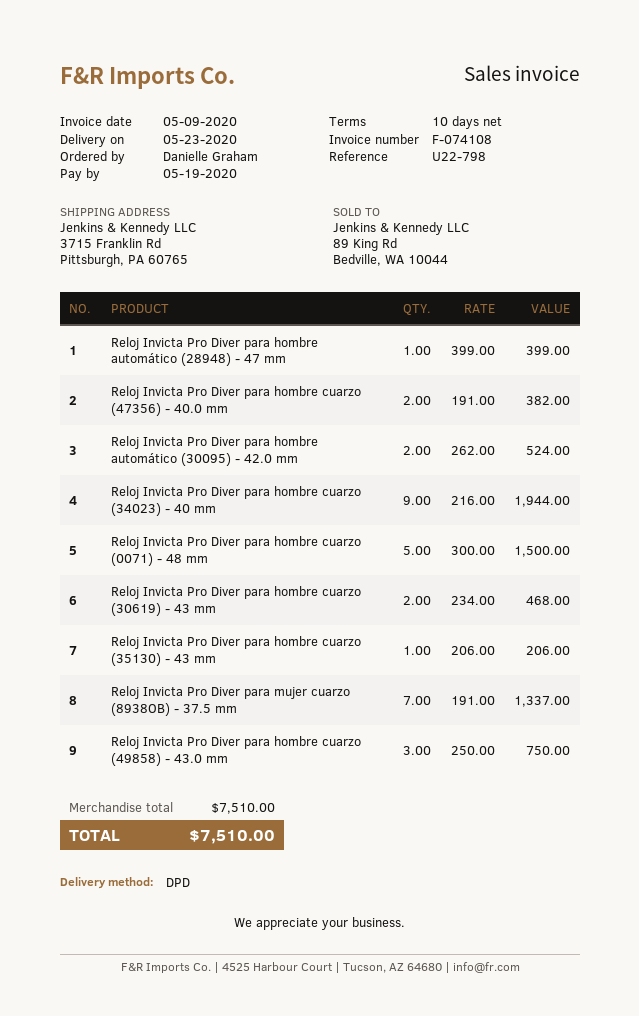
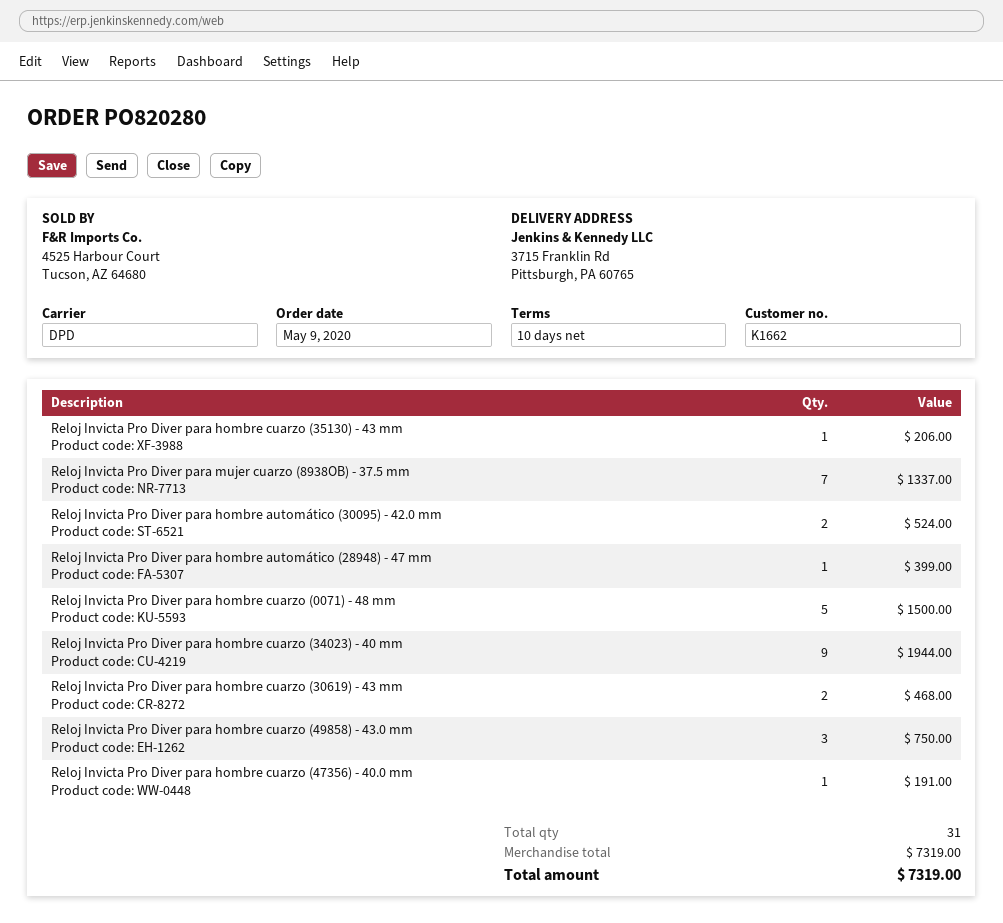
Reloj Invicta Pro Diver para hombre cuarzo (47356) - 40.0 mm: 2 for 382.00 -> 1 for 191.00
subtotal: 7510.00 -> 7319.00
total: 7510.00 -> 7319.00

